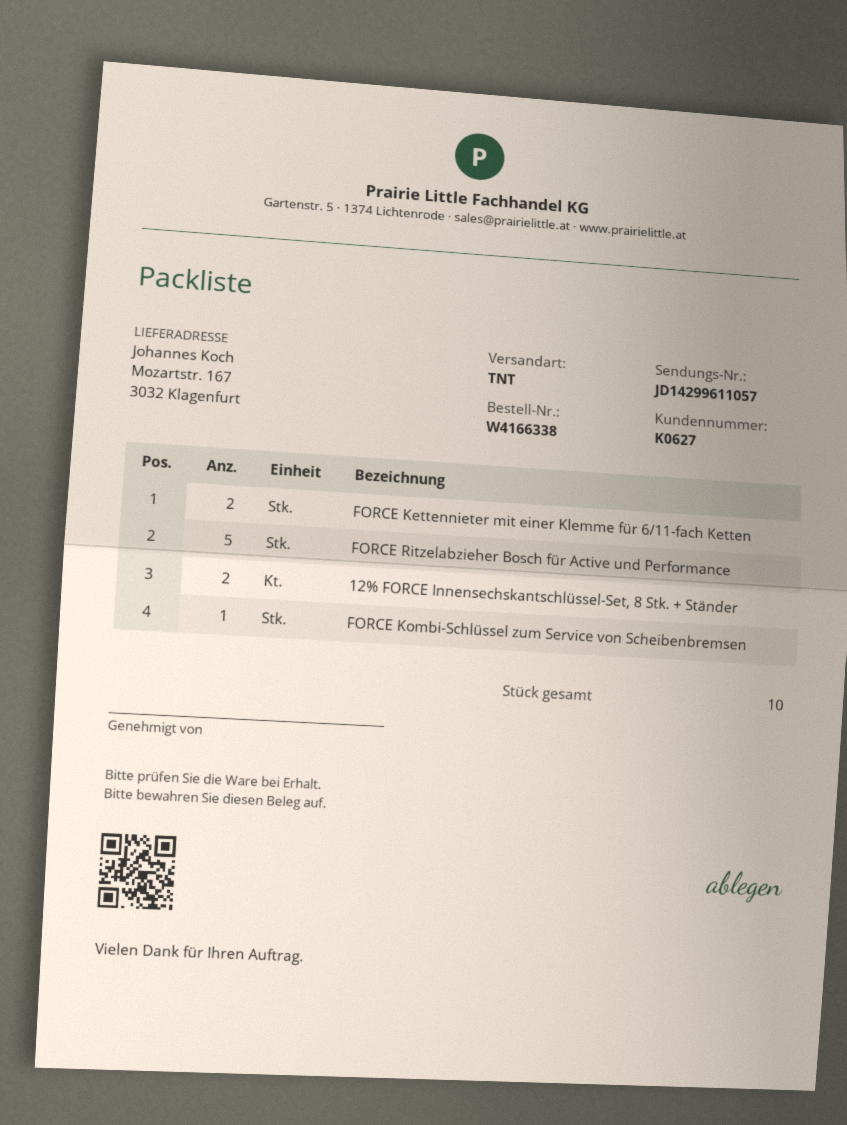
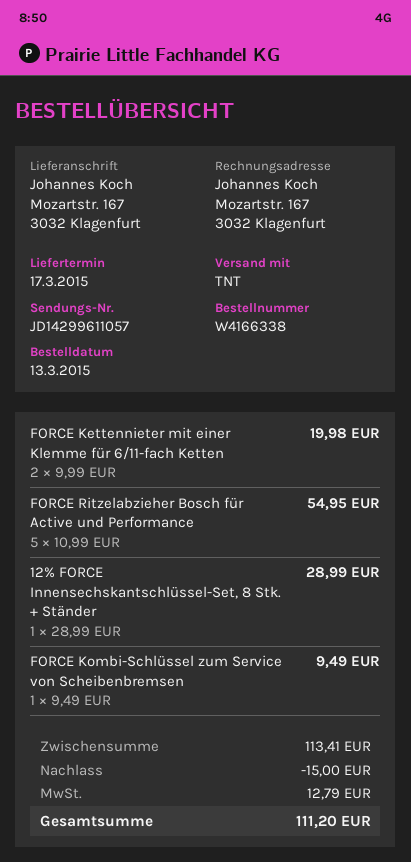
12% FORCE Innensechskantschlüssel-Set, 8 Stk. + Ständer: 2 -> 1

